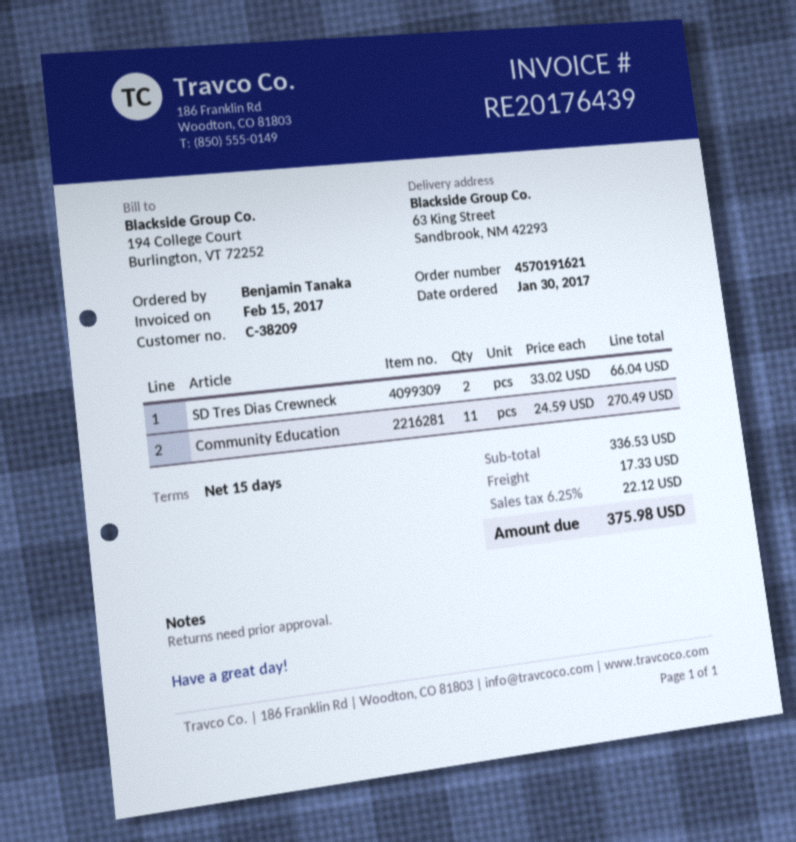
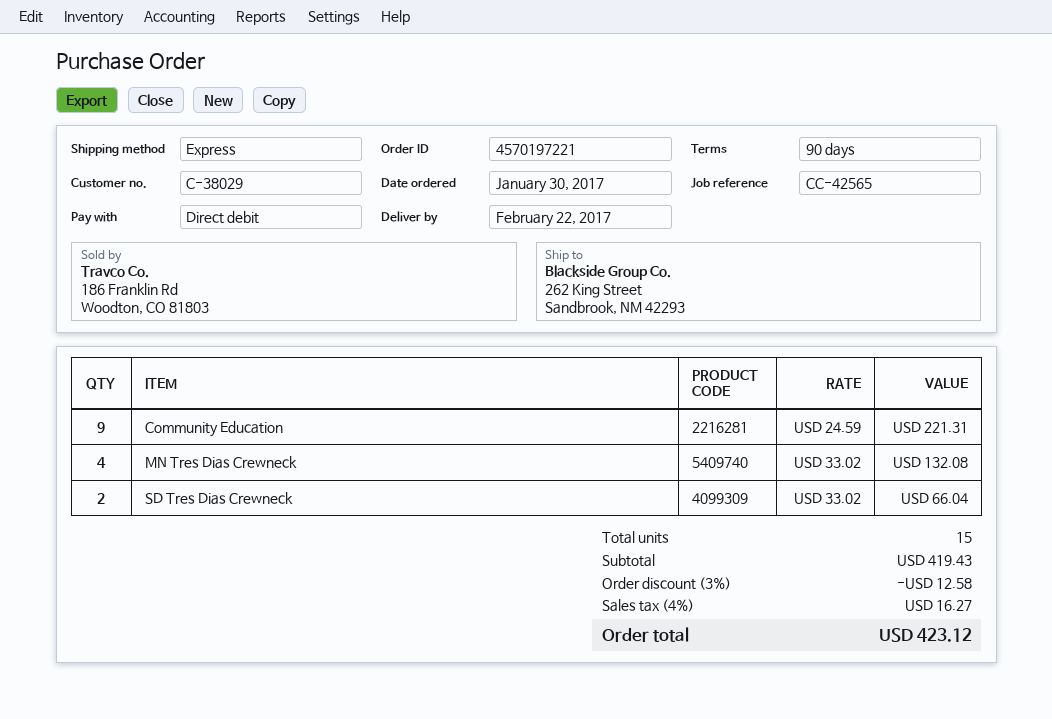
order number: 4570191621 -> 4570197221
payment terms: 15 days -> 90 days
customer number: C-38209 -> C-38029
ship to: 63 King Street, Sandbrook, NM 42293 -> 262 King Street, Sandbrook, NM 42293
Community Education: 11 x 24.59 = 270.49 -> 9 x 24.59 = 221.31
MN Tres Dias Crewneck: none -> 4 x 33.02 = 132.08
subtotal: 336.53 -> 419.43
discount: none -> 3% = 12.58
shipping: 17.33 -> none
tax: 6.25% = 22.12 -> 4% = 16.27
total: 375.98 -> 423.12

